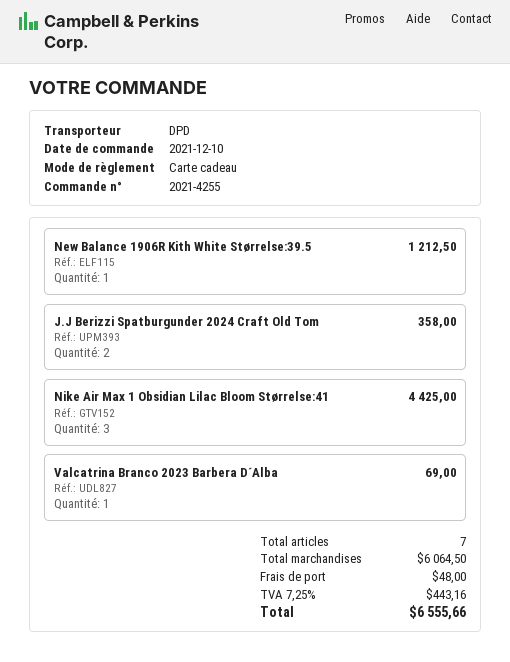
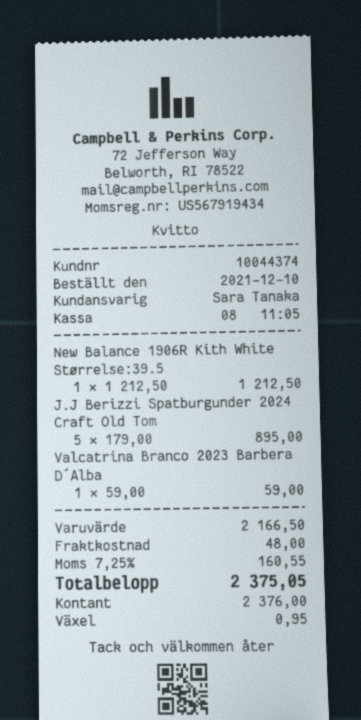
payment method: gift card -> cash
J.J Berizzi Spatburgunder 2024 Craft Old Tom: 2 for 358.00 -> 5 for 895.00
Nike Air Max 1 Obsidian Lilac Bloom Størrelse:41: 3 for 4425.00 -> none
Valcatrina Branco 2023 Barbera D´Alba: 1 for 69.00 -> 1 for 59.00
subtotal: 6064.50 -> 2166.50
tax: 7.25% = 443.16 -> 7.25% = 160.55
total: 6555.66 -> 2375.05

